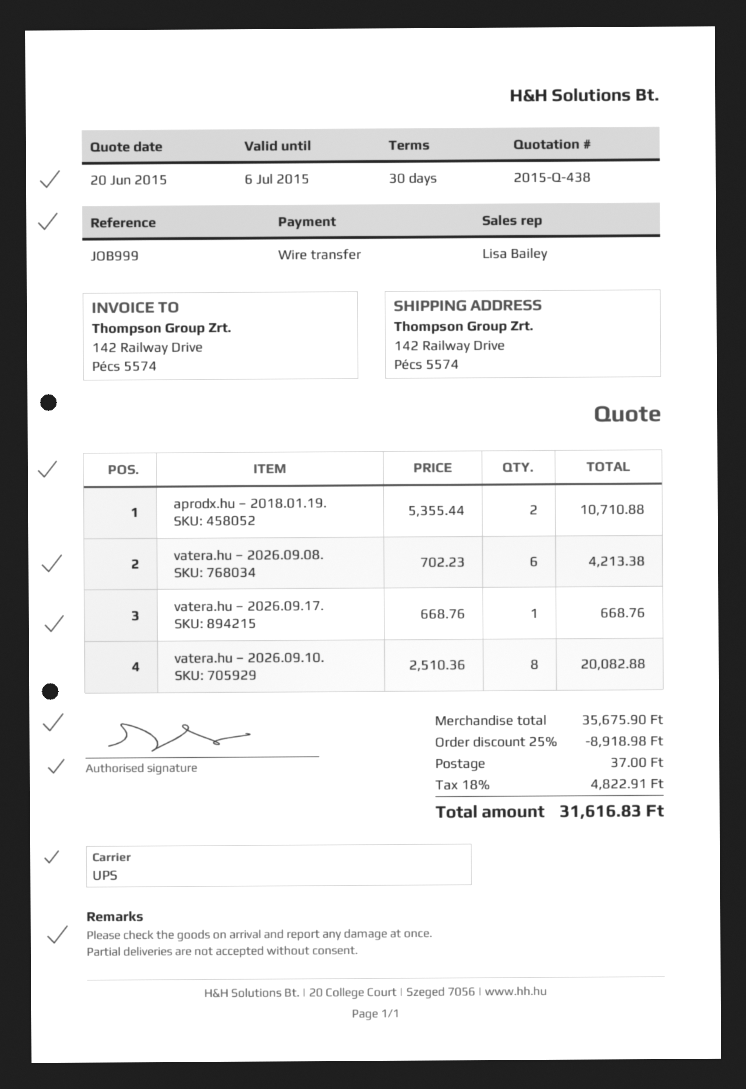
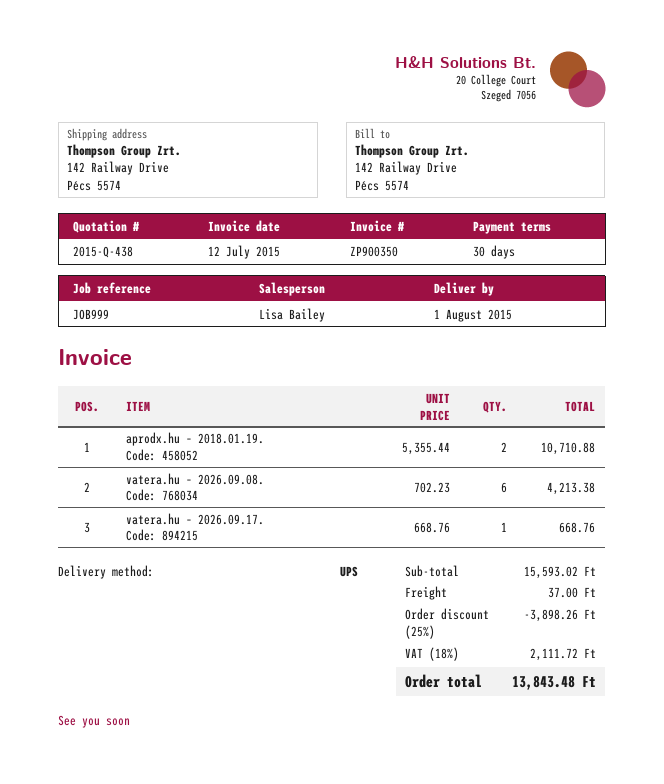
vatera.hu – 2026.09.10.: 8 x 2510.36 = 20082.88 -> none
subtotal: 35675.90 -> 15593.02
discount: 25% = 8918.98 -> 25% = 3898.26
tax: 18% = 4822.91 -> 18% = 2111.72
total: 31616.83 -> 13843.48

